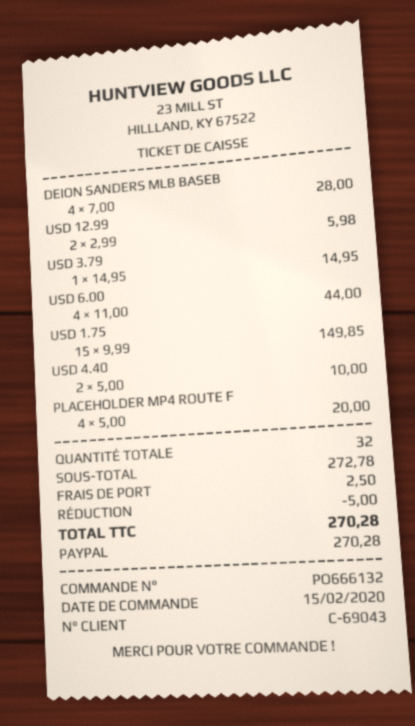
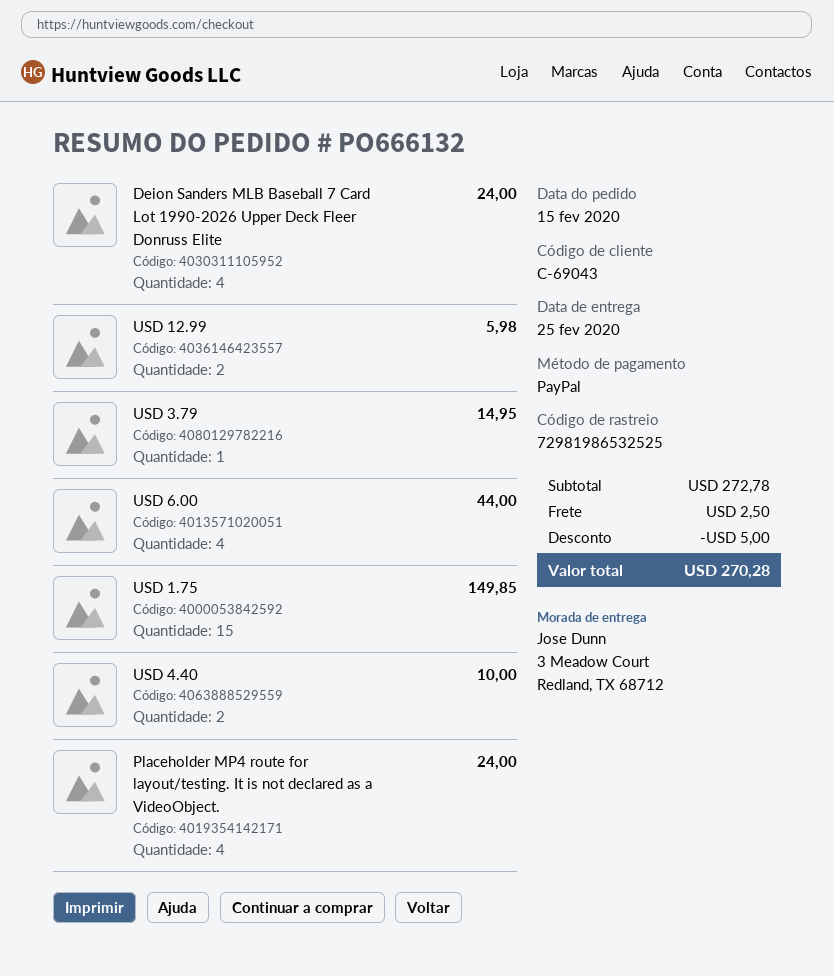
DEION SANDERS MLB BASEB: 4 for 28.00 -> 4 for 24.00
PLACEHOLDER MP4 ROUTE F: 4 for 20.00 -> 4 for 24.00

